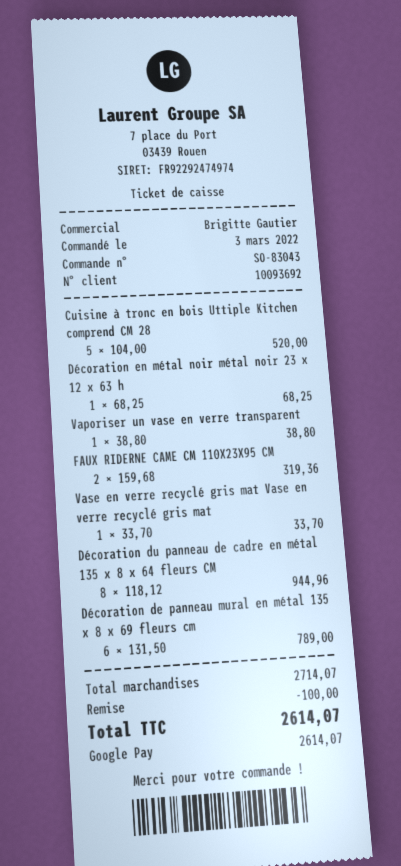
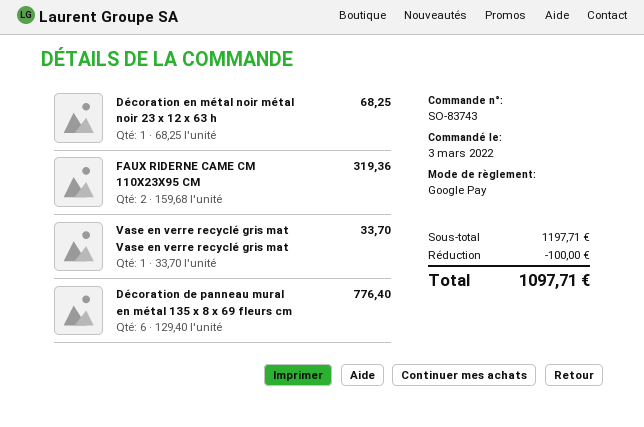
order number: SO-83043 -> SO-83743
Cuisine à tronc en bois Uttiple Kitchen comprend CM 28: 5 x 104.00 = 520.00 -> none
Vaporiser un vase en verre transparent: 1 x 38.80 = 38.80 -> none
Décoration du panneau de cadre en métal 135 x 8 x 64 fleurs CM: 8 x 118.12 = 944.96 -> none
Décoration de panneau mural en métal 135 x 8 x 69 fleurs cm: 6 x 131.50 = 789.00 -> 6 x 129.40 = 776.40
subtotal: 2714.07 -> 1197.71
total: 2614.07 -> 1097.71

